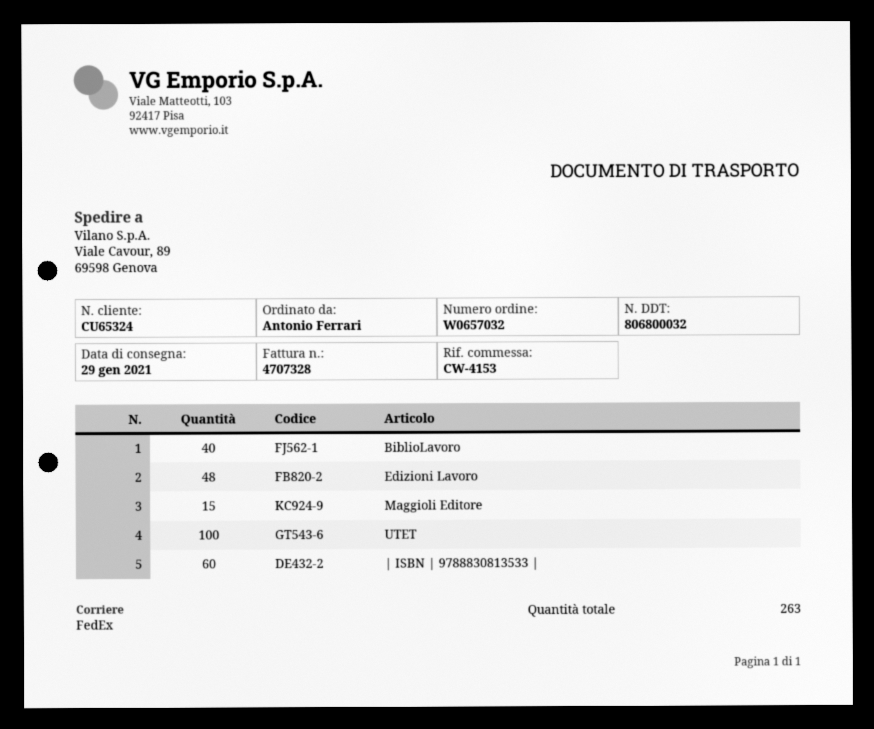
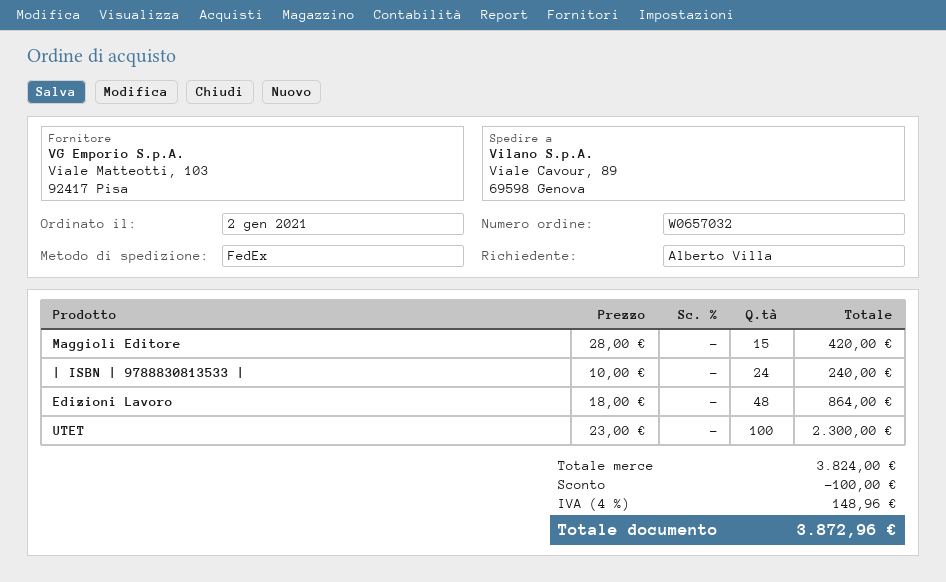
ordered by: Antonio Ferrari -> Alberto Villa
BiblioLavoro: 40 -> none
| ISBN | 9788830813533 |: 60 -> 24

